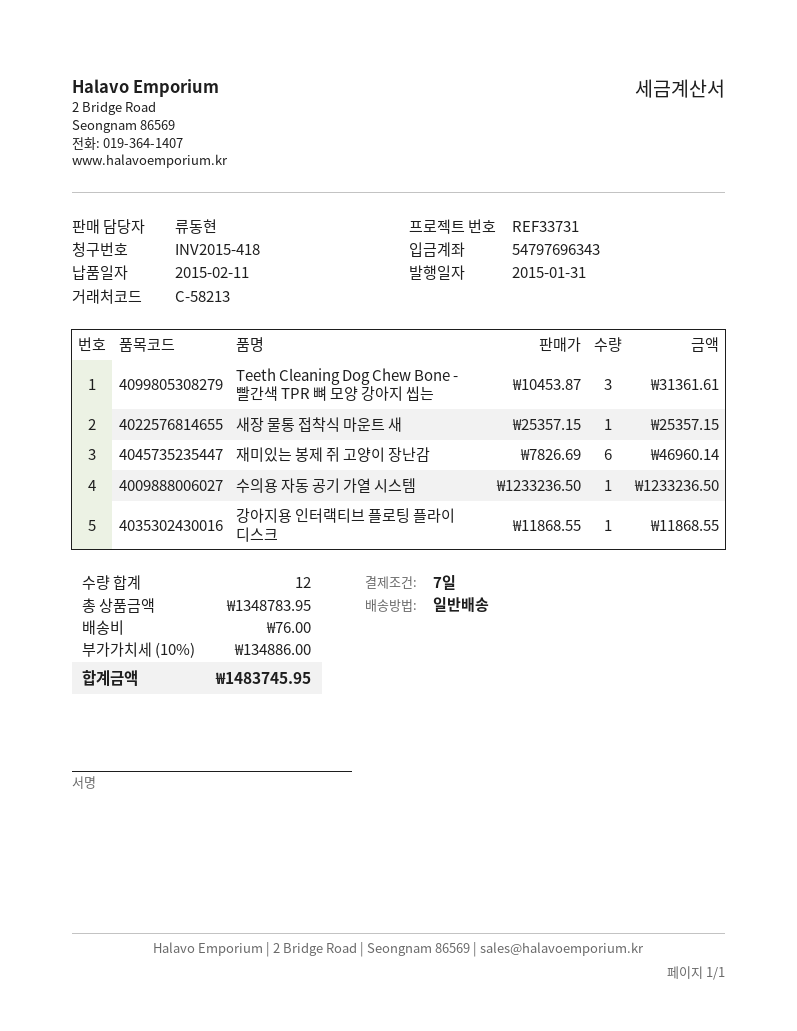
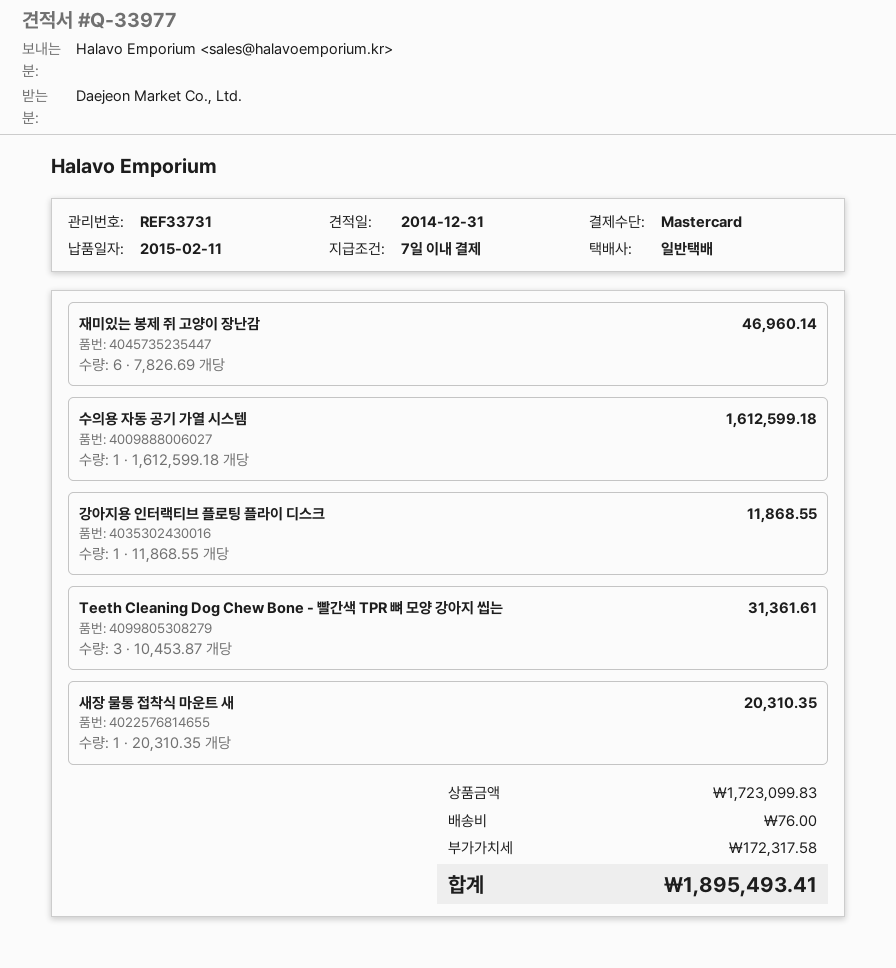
새장 물통 접착식 마운트 새: 1 x 25357.15 = 25357.15 -> 1 x 20310.35 = 20310.35
수의용 자동 공기 가열 시스템: 1 x 1233236.50 = 1233236.50 -> 1 x 1612599.18 = 1612599.18
subtotal: 1348783.95 -> 1723099.83
tax: 134886.00 -> 172317.58
total: 1483745.95 -> 1895493.41

